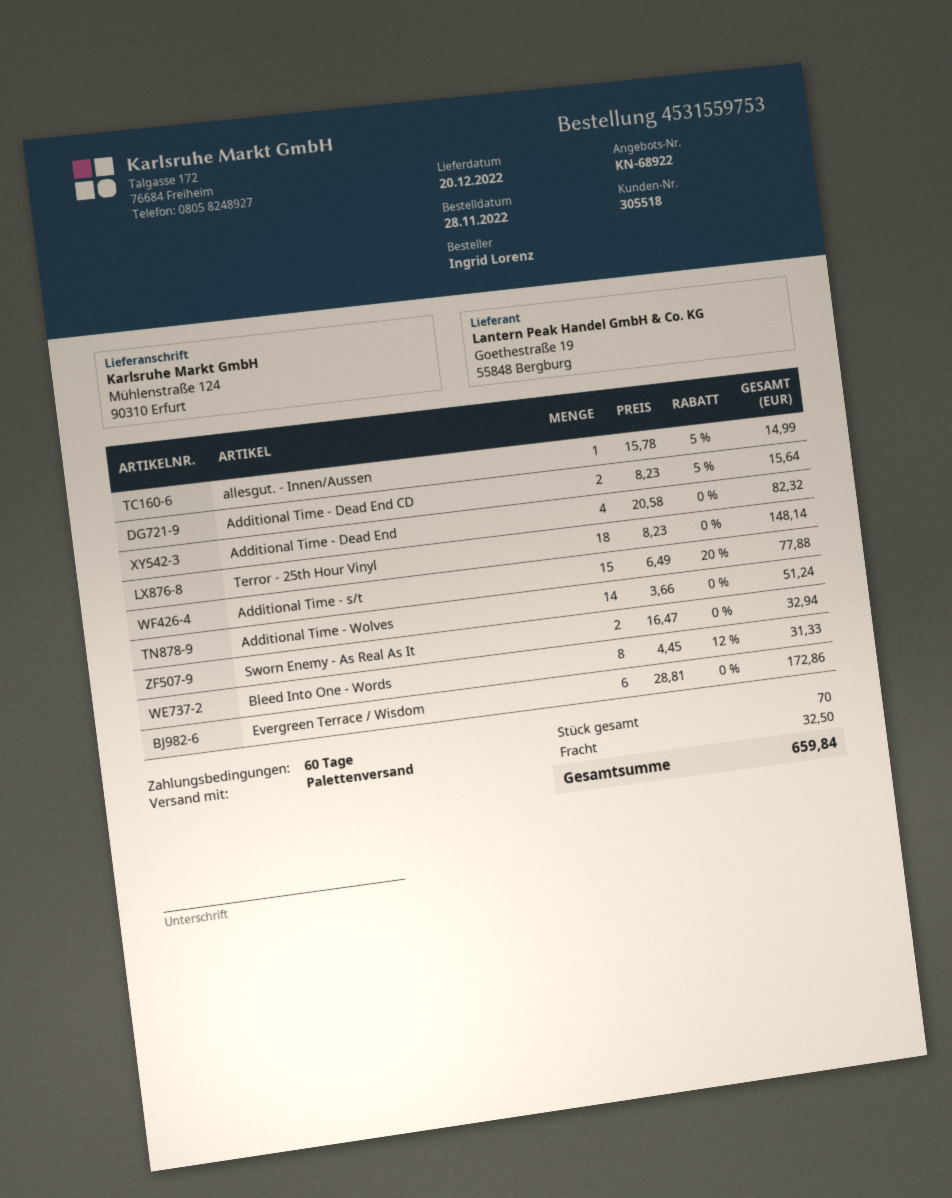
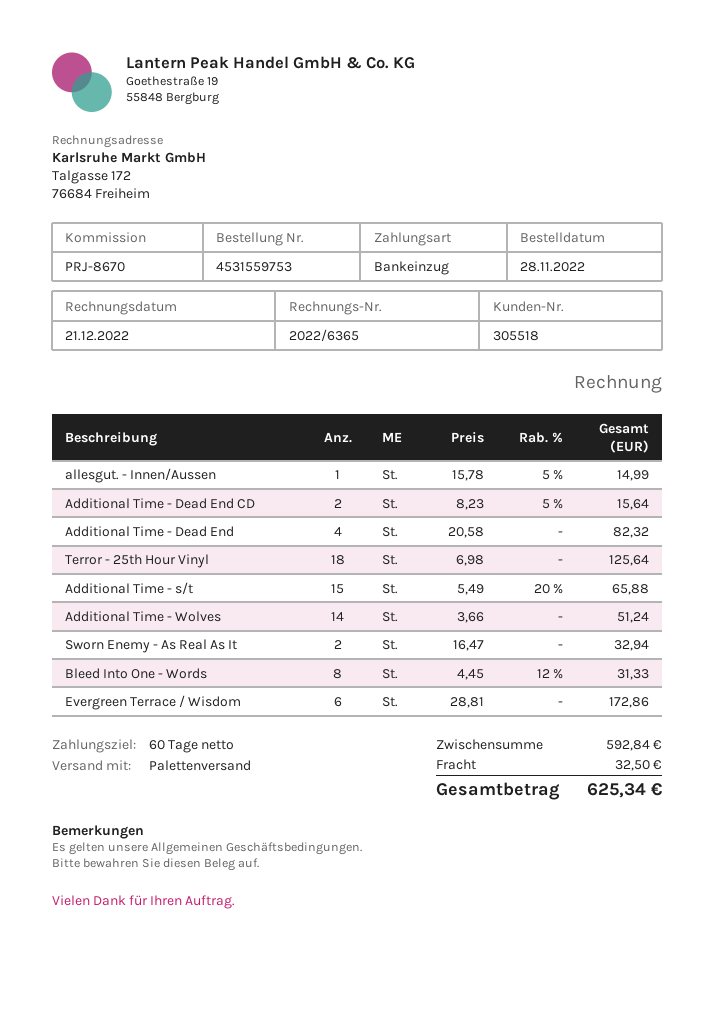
Terror - 25th Hour Vinyl: 18 x 8.23 = 148.14 -> 18 x 6.98 = 125.64
Additional Time - s/t: 15 x 6.49 - 20% = 77.88 -> 15 x 5.49 - 20% = 65.88
total: 659.84 -> 625.34

